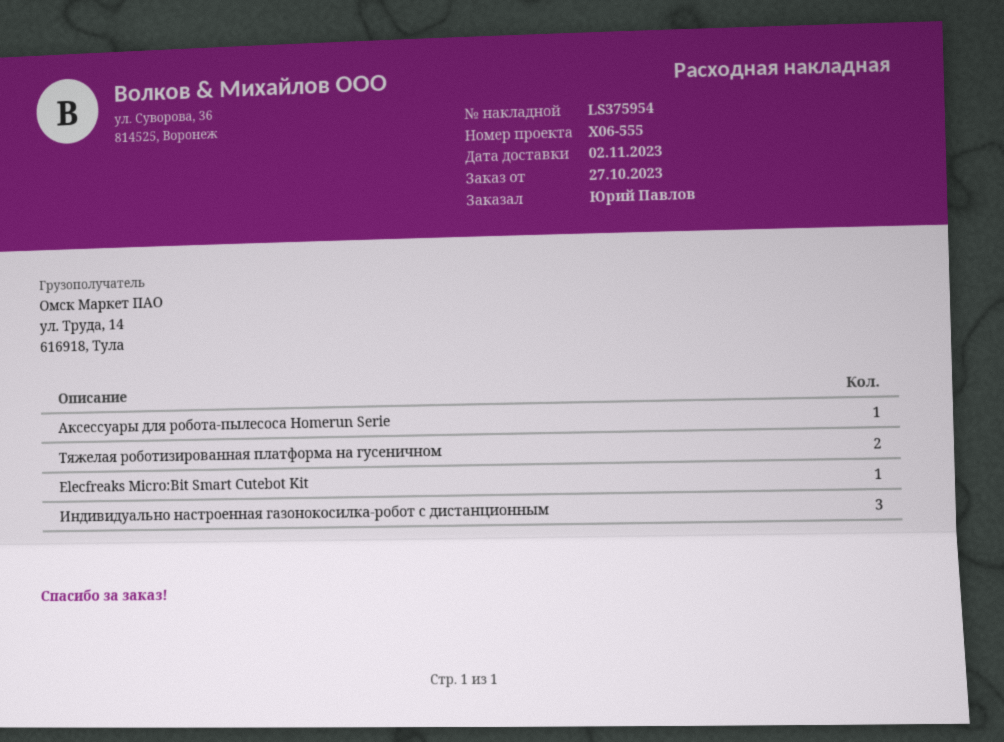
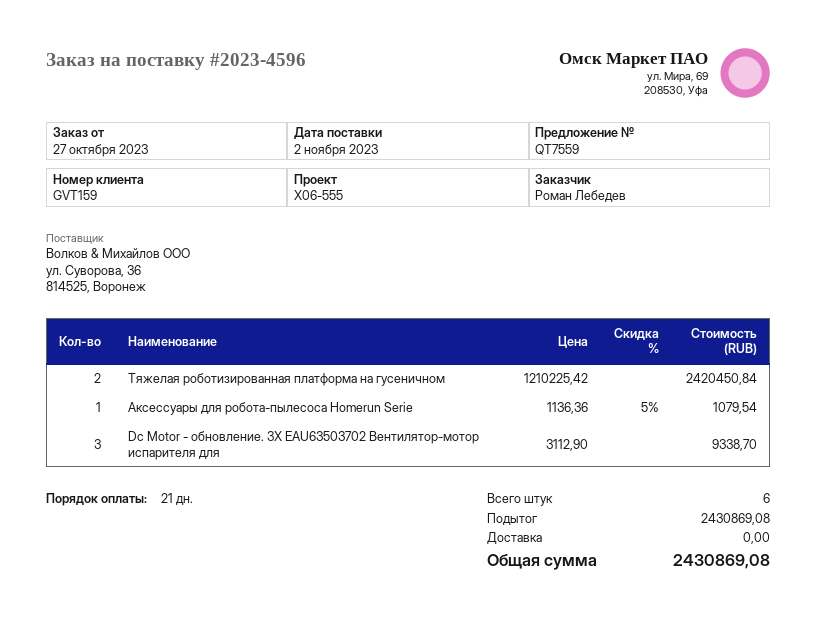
ordered by: Юрий Павлов -> Роман Лебедев
Elecfreaks Micro:Bit Smart Cutebot Kit: 1 -> none
Индивидуально настроенная газонокосилка-робот с дистанционным: 3 -> none
Dc Motor - обновление. 3X EAU63503702 Вентилятор-мотор испарителя для: none -> 3

